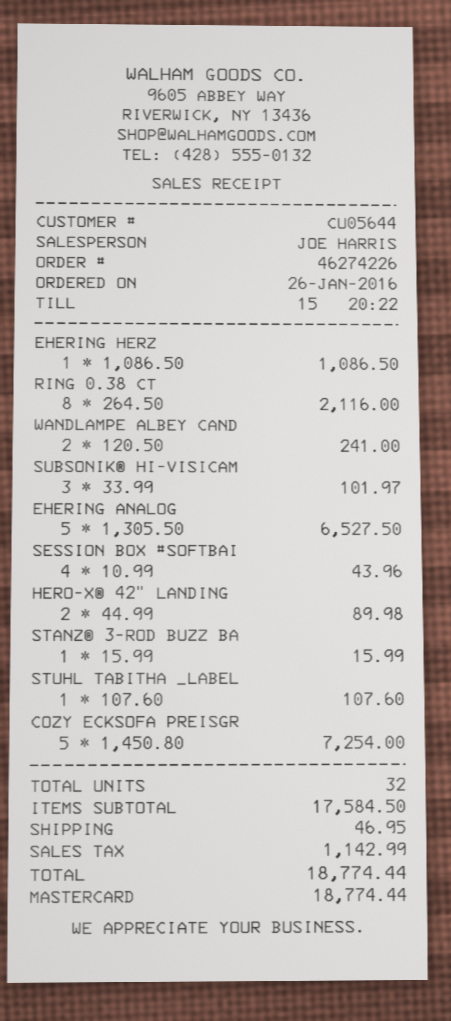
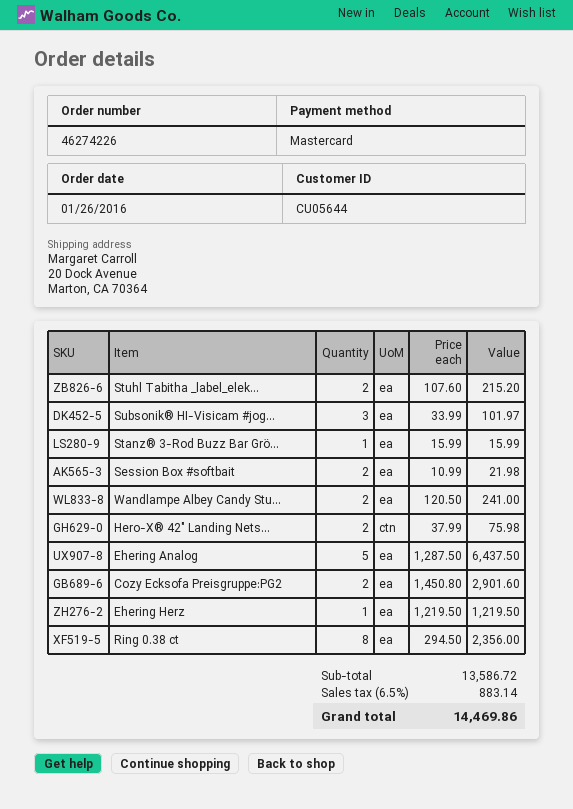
EHERING HERZ: 1 x 1086.50 = 1086.50 -> 1 x 1219.50 = 1219.50
RING 0.38 CT: 8 x 264.50 = 2116.00 -> 8 x 294.50 = 2356.00
EHERING ANALOG: 5 x 1305.50 = 6527.50 -> 5 x 1287.50 = 6437.50
SESSION BOX #SOFTBAI: 4 x 10.99 = 43.96 -> 2 x 10.99 = 21.98
HERO-X® 42" LANDING: 2 x 44.99 = 89.98 -> 2 x 37.99 = 75.98
STUHL TABITHA _LABEL: 1 x 107.60 = 107.60 -> 2 x 107.60 = 215.20
COZY ECKSOFA PREISGR: 5 x 1450.80 = 7254.00 -> 2 x 1450.80 = 2901.60
subtotal: 17584.50 -> 13586.72
shipping: 46.95 -> none
tax: 1142.99 -> 883.14
total: 18774.44 -> 14469.86

